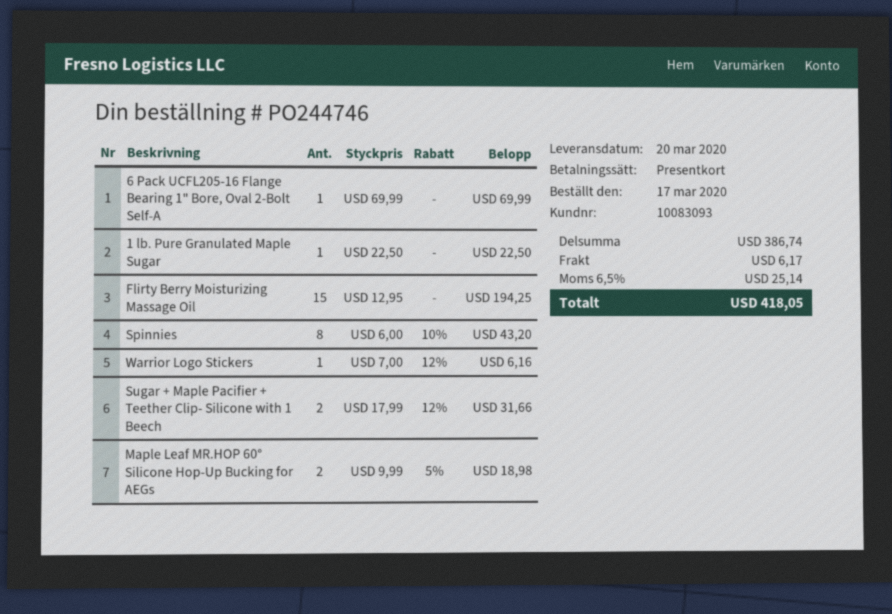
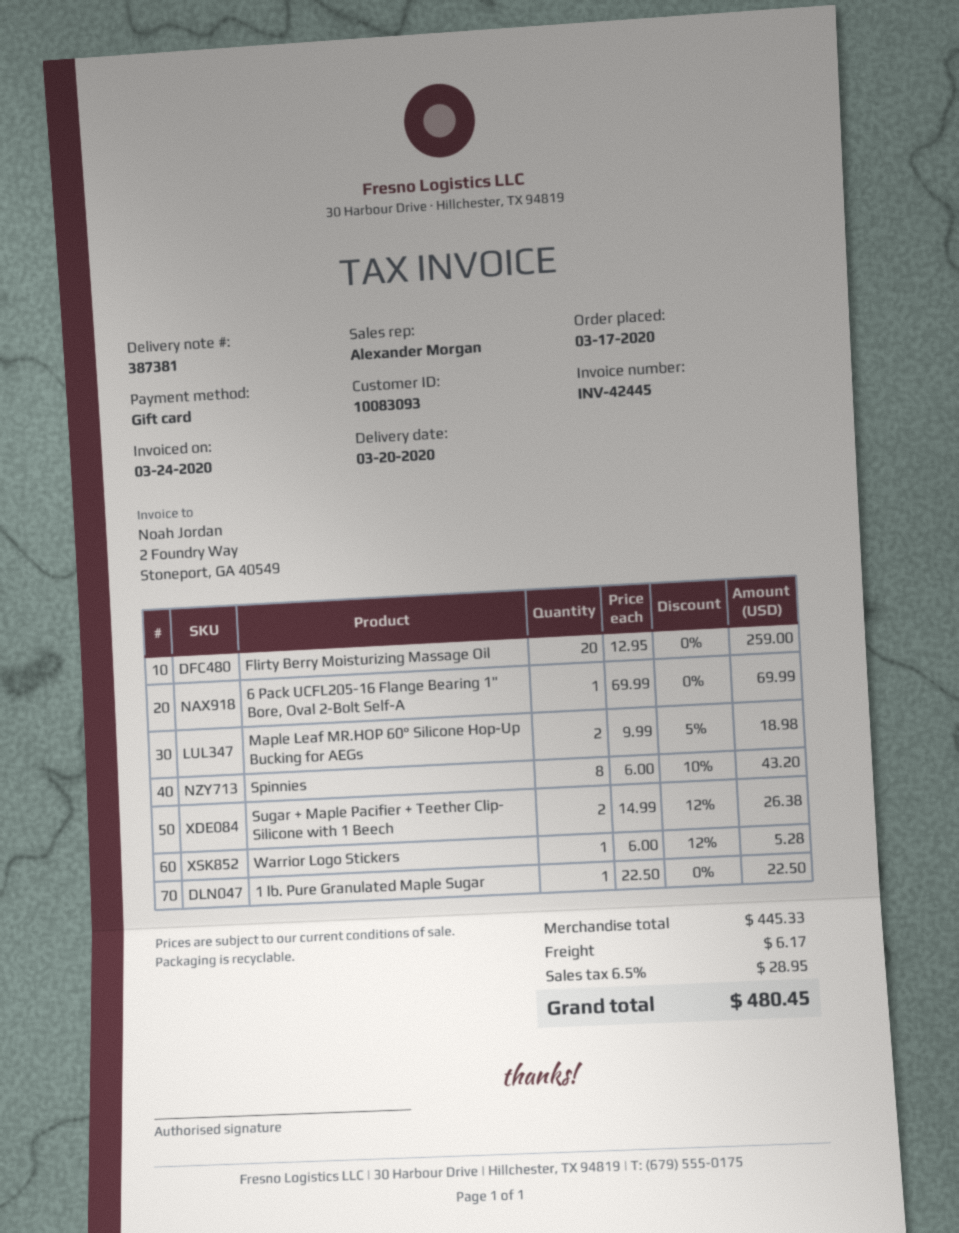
Flirty Berry Moisturizing Massage Oil: 15 x 12.95 = 194.25 -> 20 x 12.95 = 259.00
Warrior Logo Stickers: 1 x 7.00 - 12% = 6.16 -> 1 x 6.00 - 12% = 5.28
Sugar + Maple Pacifier + Teether Clip- Silicone with 1 Beech: 2 x 17.99 - 12% = 31.66 -> 2 x 14.99 - 12% = 26.38
subtotal: 386.74 -> 445.33
tax: 6.5% = 25.14 -> 6.5% = 28.95
total: 418.05 -> 480.45

